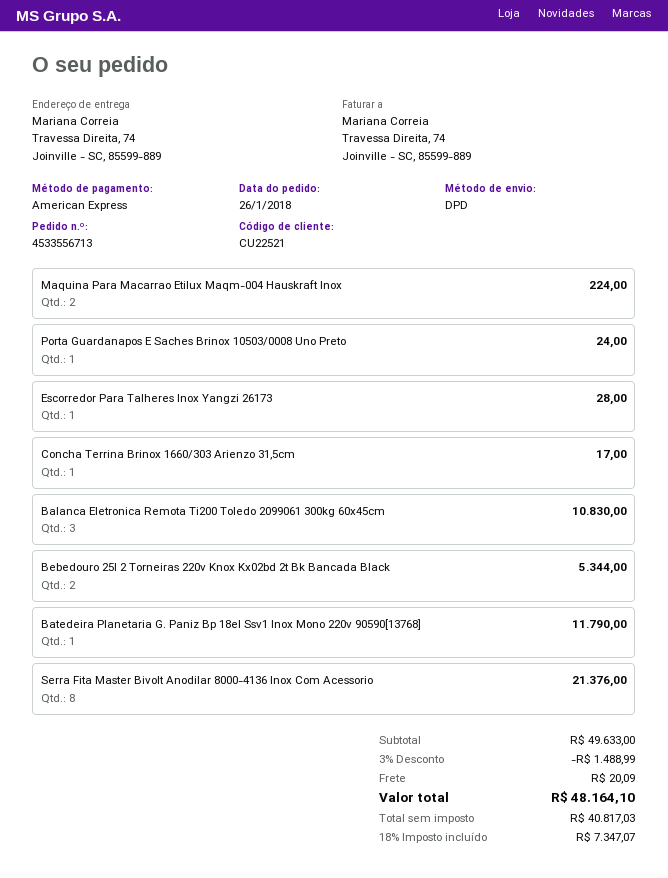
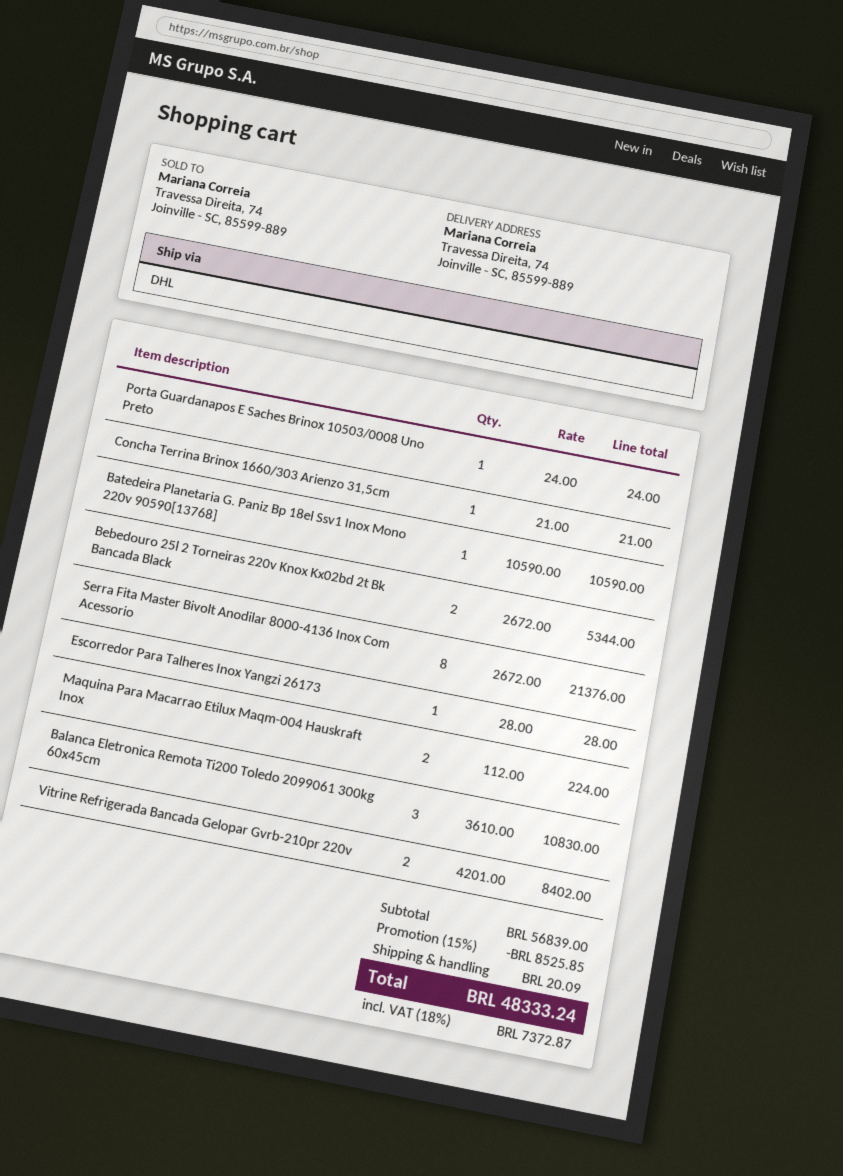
shipping method: DPD -> DHL
Concha Terrina Brinox 1660/303 Arienzo 31,5cm: 1 for 17.00 -> 1 for 21.00
Batedeira Planetaria G. Paniz Bp 18el Ssv1 Inox Mono 220v 90590[13768]: 1 for 11790.00 -> 1 for 10590.00
Vitrine Refrigerada Bancada Gelopar Gvrb-210pr 220v: none -> 2 for 8402.00
subtotal: 49633.00 -> 56839.00
discount: 3% = 1488.99 -> 15% = 8525.85
tax: 18% = 7347.07 -> 18% = 7372.87
total: 48164.10 -> 48333.24

